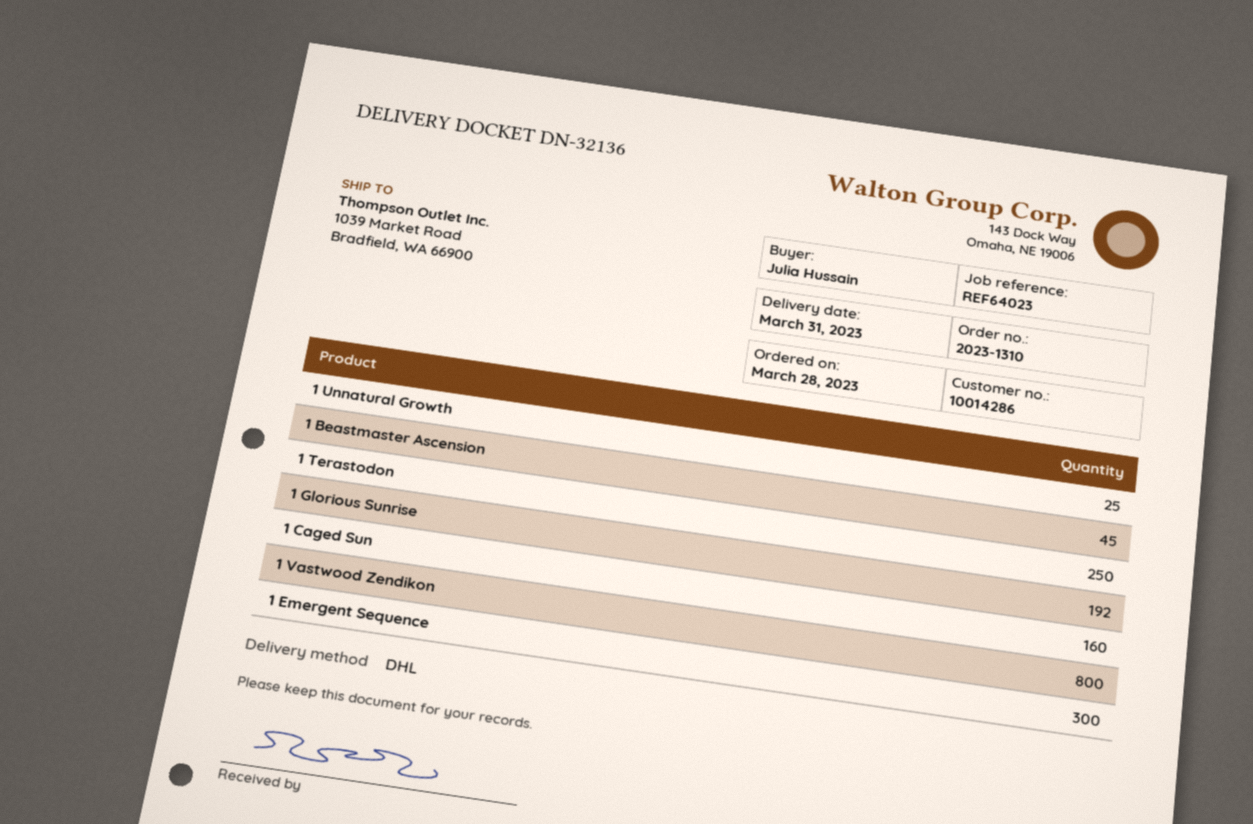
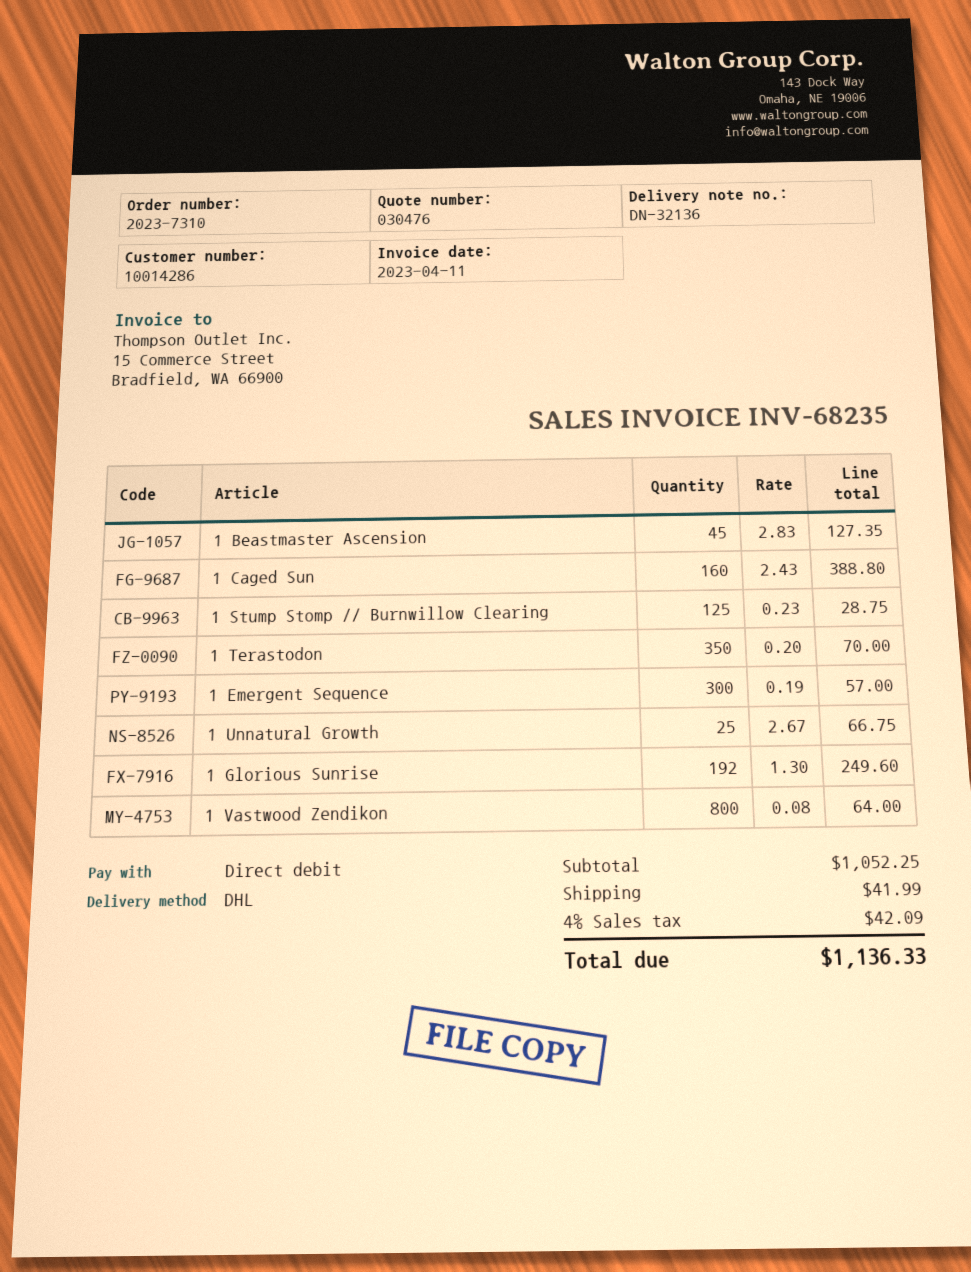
order number: 2023-1310 -> 2023-7310
1 Terastodon: 250 -> 350
1 Stump Stomp // Burnwillow Clearing: none -> 125

